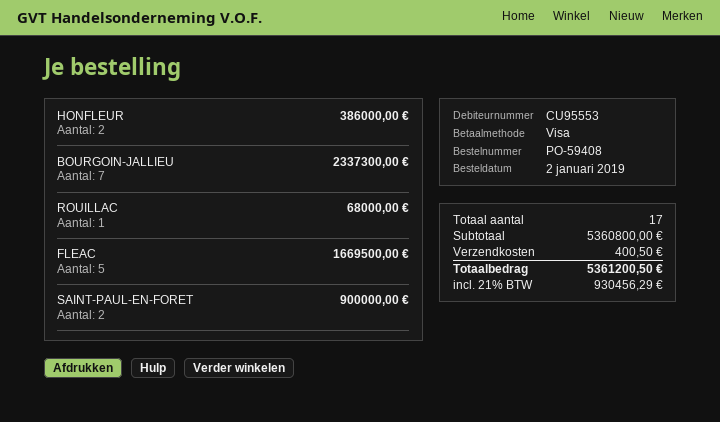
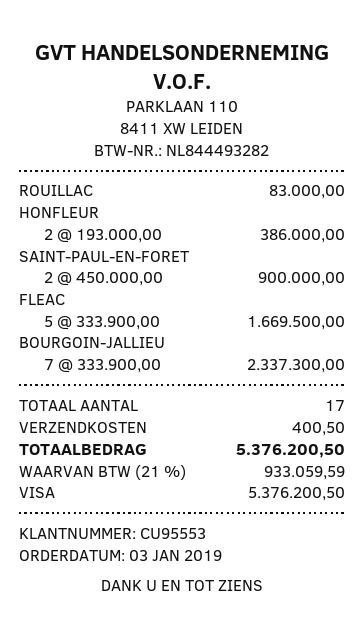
order date: 2019-01-02 -> 2019-01-03
ROUILLAC: 1 for 68000.00 -> 1 for 83000.00
tax: 21% = 930456.29 -> 21% = 933059.59
total: 5361200.50 -> 5376200.50

